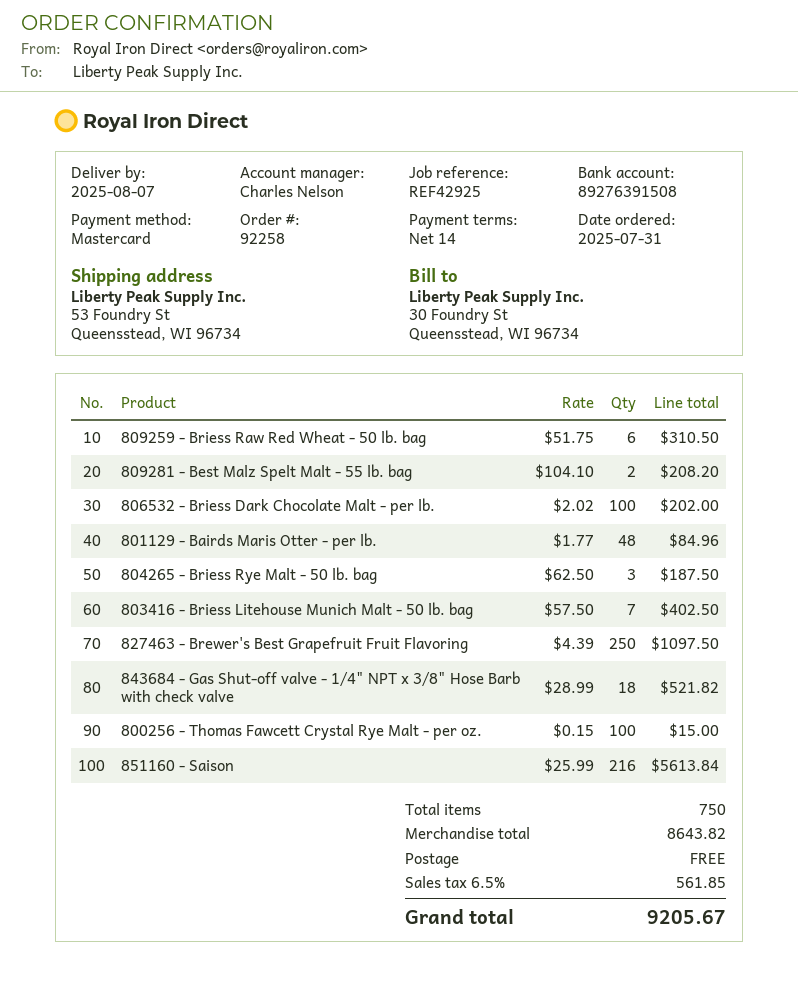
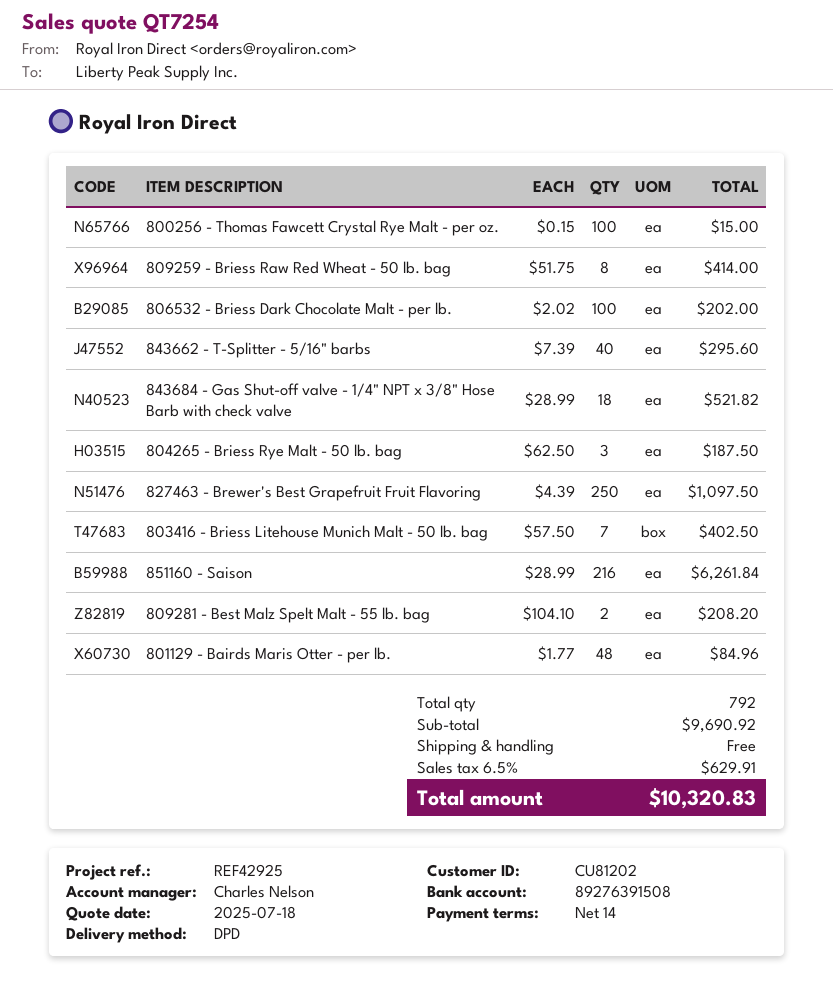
809259 - Briess Raw Red Wheat - 50 lb. bag: 6 x 51.75 = 310.50 -> 8 x 51.75 = 414.00
851160 - Saison: 216 x 25.99 = 5613.84 -> 216 x 28.99 = 6261.84
843662 - T-Splitter - 5/16" barbs: none -> 40 x 7.39 = 295.60
total quantity: 750 -> 792
subtotal: 8643.82 -> 9690.92
tax: 6.5% = 561.85 -> 6.5% = 629.91
total: 9205.67 -> 10320.83

